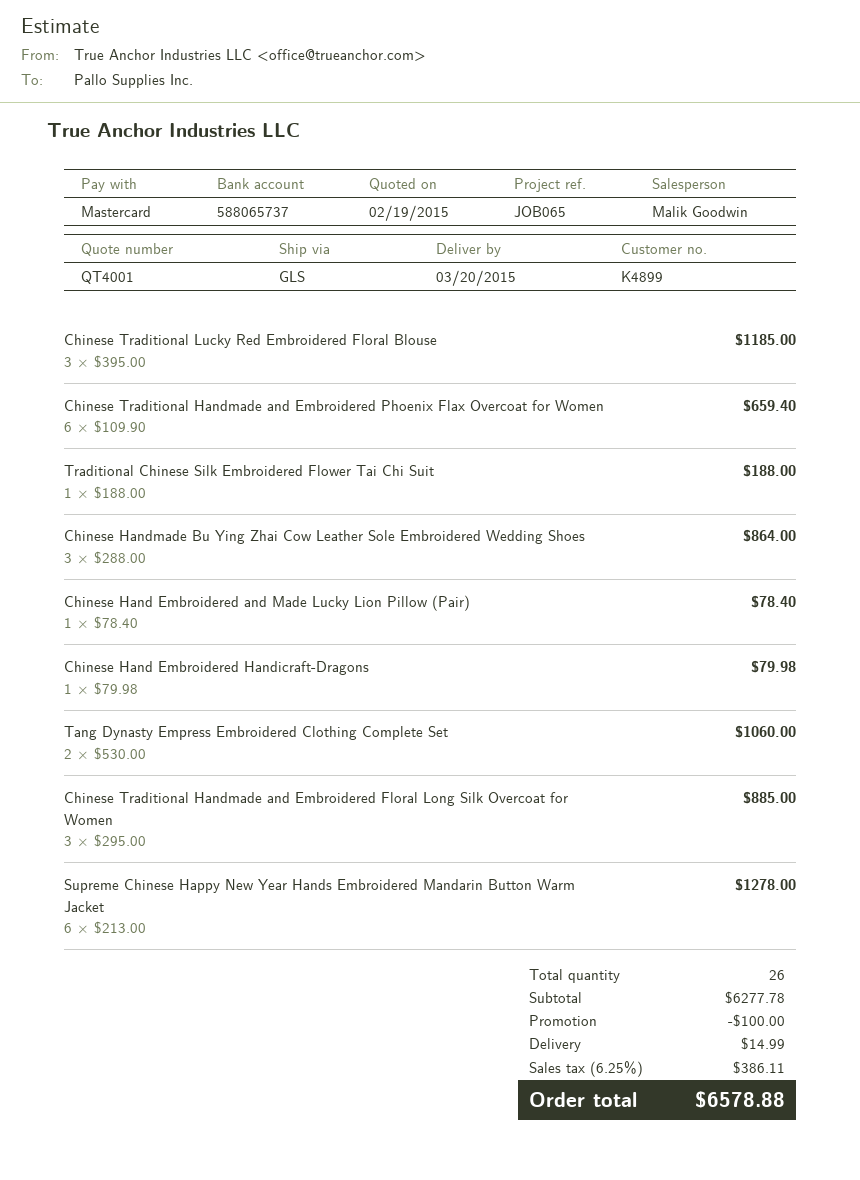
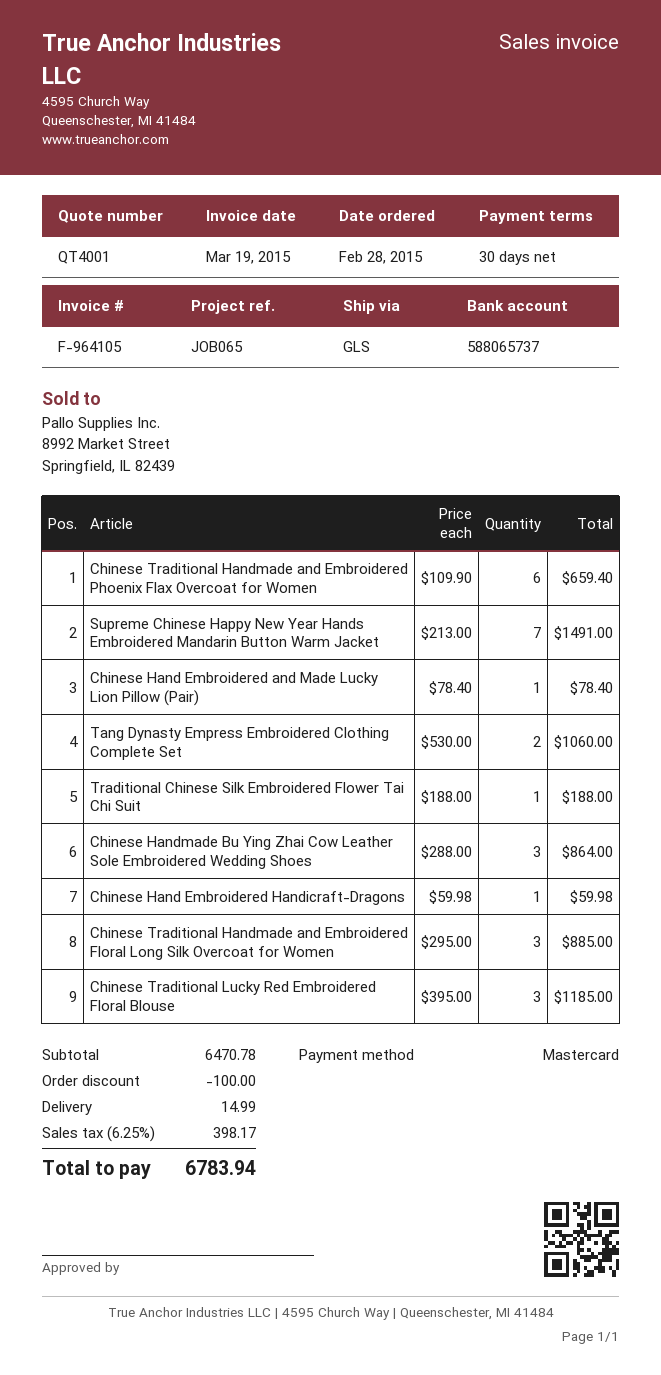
Chinese Hand Embroidered Handicraft-Dragons: 1 x 79.98 = 79.98 -> 1 x 59.98 = 59.98
Supreme Chinese Happy New Year Hands Embroidered Mandarin Button Warm Jacket: 6 x 213.00 = 1278.00 -> 7 x 213.00 = 1491.00
subtotal: 6277.78 -> 6470.78
tax: 6.25% = 386.11 -> 6.25% = 398.17
total: 6578.88 -> 6783.94

